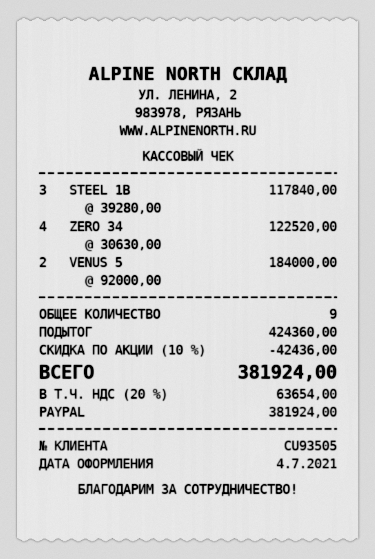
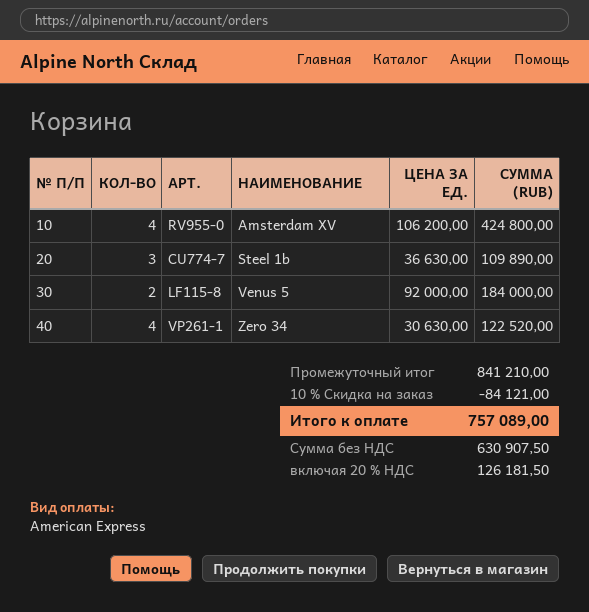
payment method: PayPal -> American Express
STEEL 1B: 3 x 39280.00 = 117840.00 -> 3 x 36630.00 = 109890.00
Amsterdam XV: none -> 4 x 106200.00 = 424800.00
subtotal: 424360.00 -> 841210.00
discount: 10% = 42436.00 -> 10% = 84121.00
tax: 20% = 63654.00 -> 20% = 126181.50
total: 381924.00 -> 757089.00

